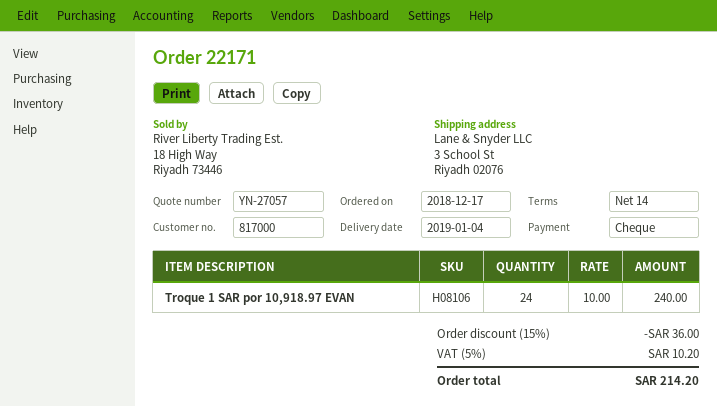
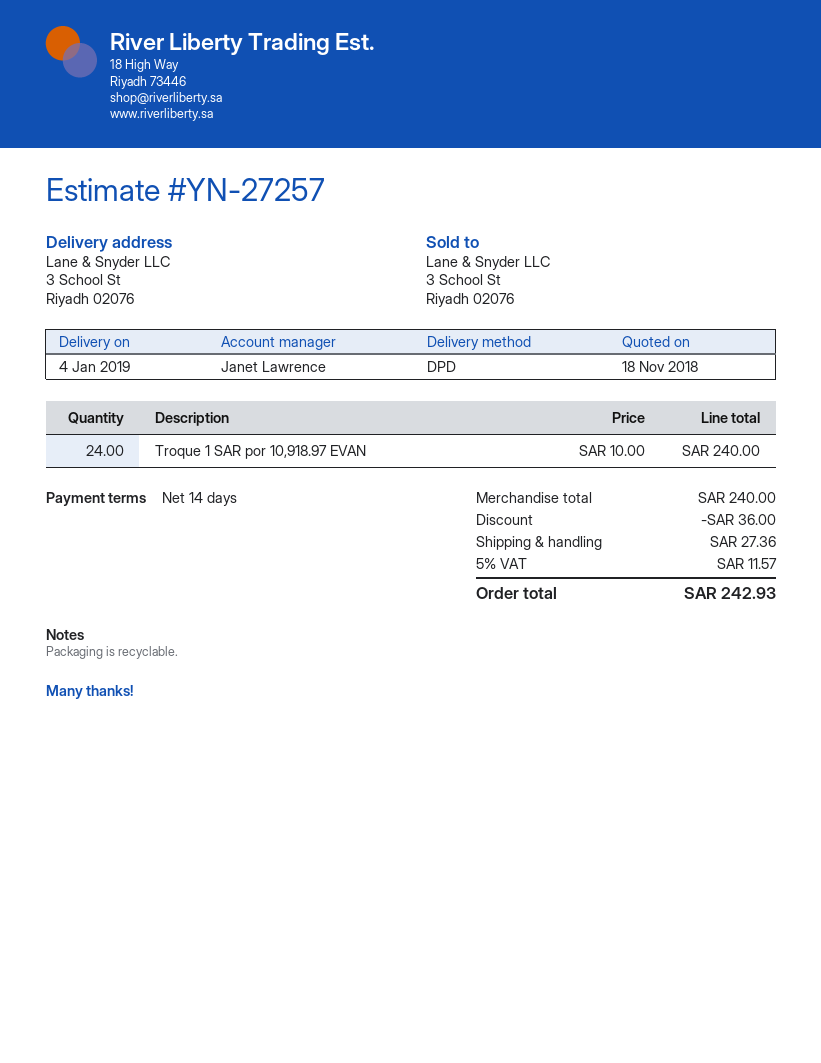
quote number: YN-27057 -> YN-27257
shipping: none -> 27.36
tax: 5% = 10.20 -> 5% = 11.57
total: 214.20 -> 242.93

